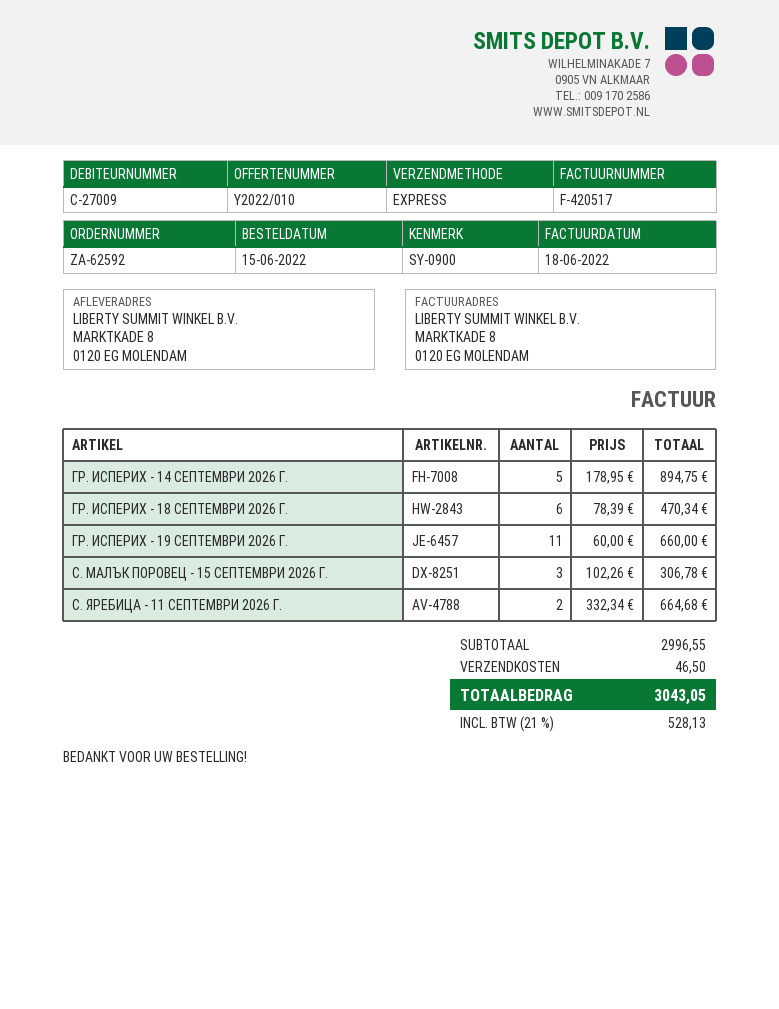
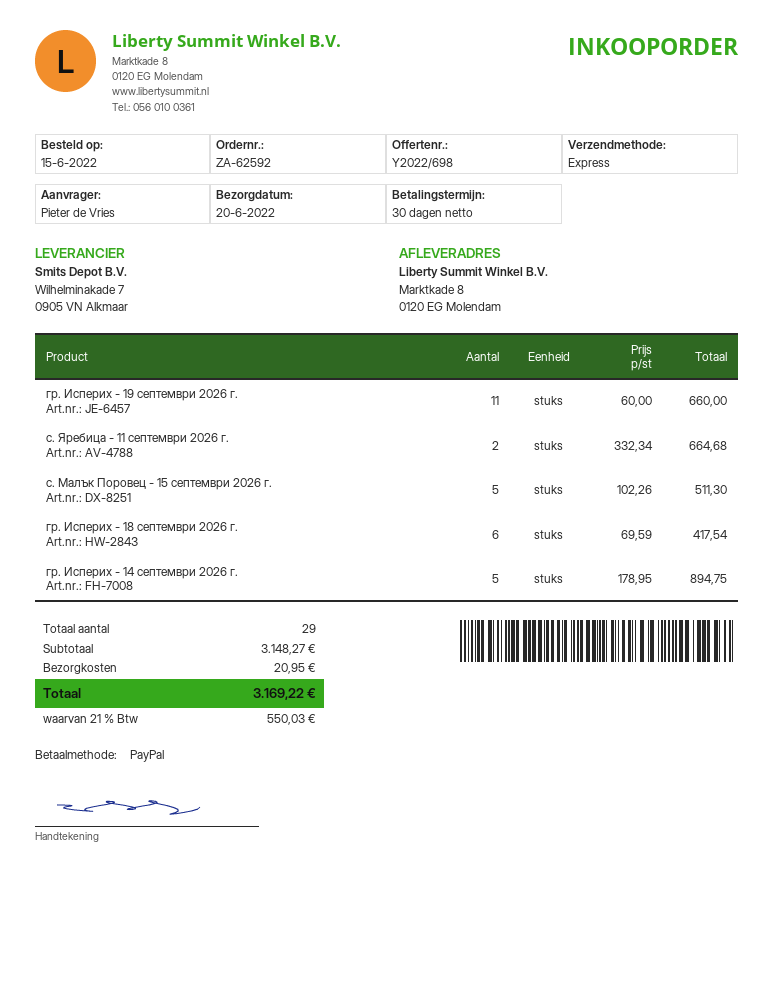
quote number: Y2022/010 -> Y2022/698
ГР. ИСПЕРИХ - 18 СЕПТЕМВРИ 2026 Г.: 6 x 78.39 = 470.34 -> 6 x 69.59 = 417.54
С. МАЛЪК ПОРОВЕЦ - 15 СЕПТЕМВРИ 2026 Г.: 3 x 102.26 = 306.78 -> 5 x 102.26 = 511.30
subtotal: 2996.55 -> 3148.27
shipping: 46.50 -> 20.95
tax: 21% = 528.13 -> 21% = 550.03
total: 3043.05 -> 3169.22

